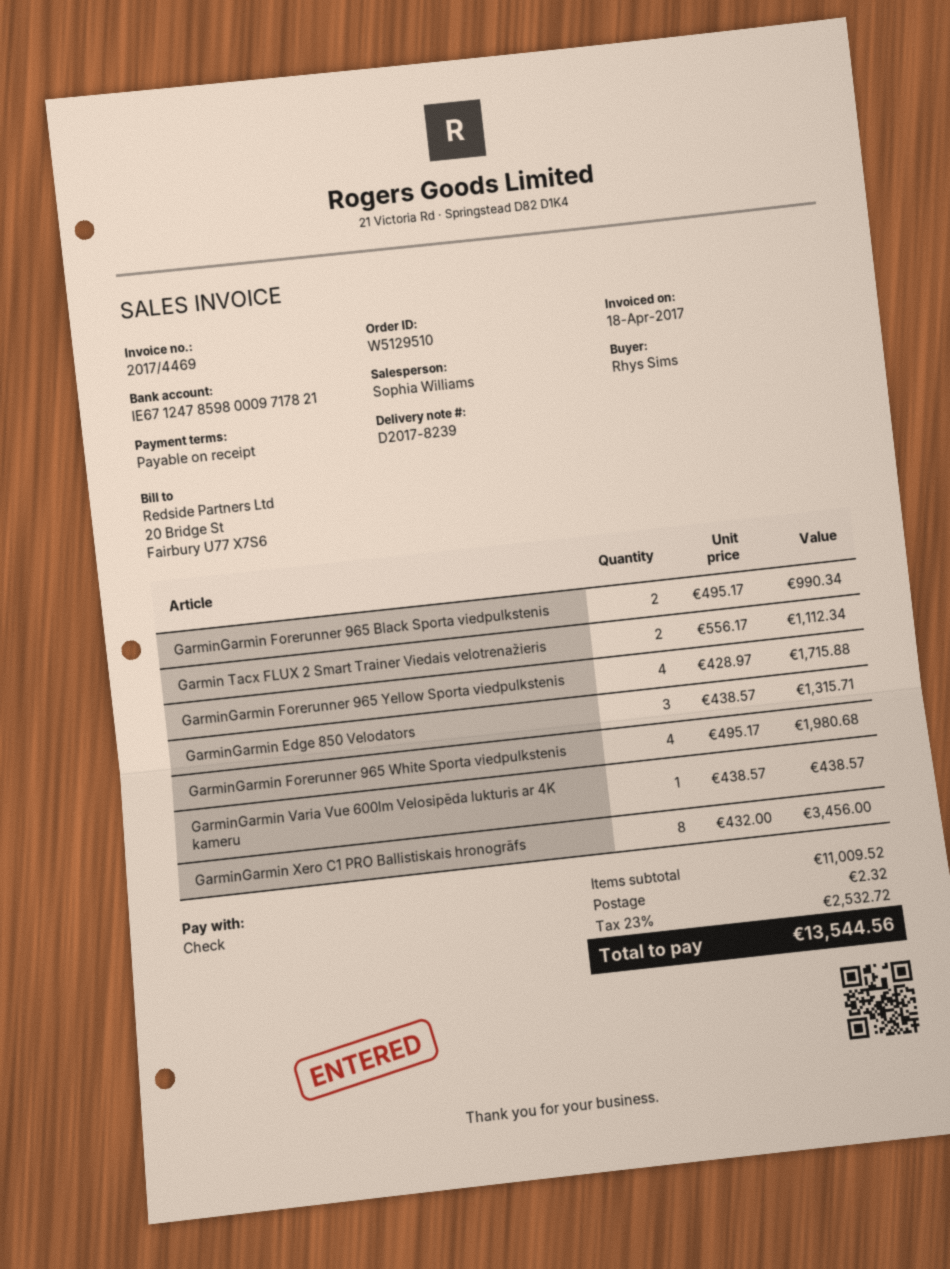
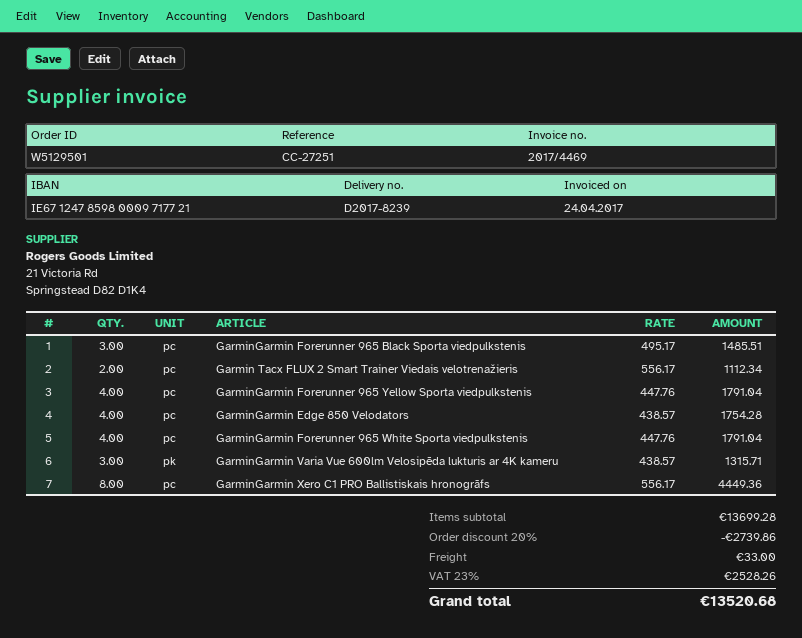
order number: W5129510 -> W5129501
invoice date: 2017-04-18 -> 2017-04-24
bank account: IE67124785980009717821 -> IE67124785980009717721
GarminGarmin Forerunner 965 Black Sporta viedpulkstenis: 2 x 495.17 = 990.34 -> 3 x 495.17 = 1485.51
GarminGarmin Forerunner 965 Yellow Sporta viedpulkstenis: 4 x 428.97 = 1715.88 -> 4 x 447.76 = 1791.04
GarminGarmin Edge 850 Velodators: 3 x 438.57 = 1315.71 -> 4 x 438.57 = 1754.28
GarminGarmin Forerunner 965 White Sporta viedpulkstenis: 4 x 495.17 = 1980.68 -> 4 x 447.76 = 1791.04
GarminGarmin Varia Vue 600lm Velosipēda lukturis ar 4K kameru: 1 x 438.57 = 438.57 -> 3 x 438.57 = 1315.71
GarminGarmin Xero C1 PRO Ballistiskais hronogrāfs: 8 x 432.00 = 3456.00 -> 8 x 556.17 = 4449.36
subtotal: 11009.52 -> 13699.28
discount: none -> 20% = 2739.86
shipping: 2.32 -> 33.00
tax: 23% = 2532.72 -> 23% = 2528.26
total: 13544.56 -> 13520.68

